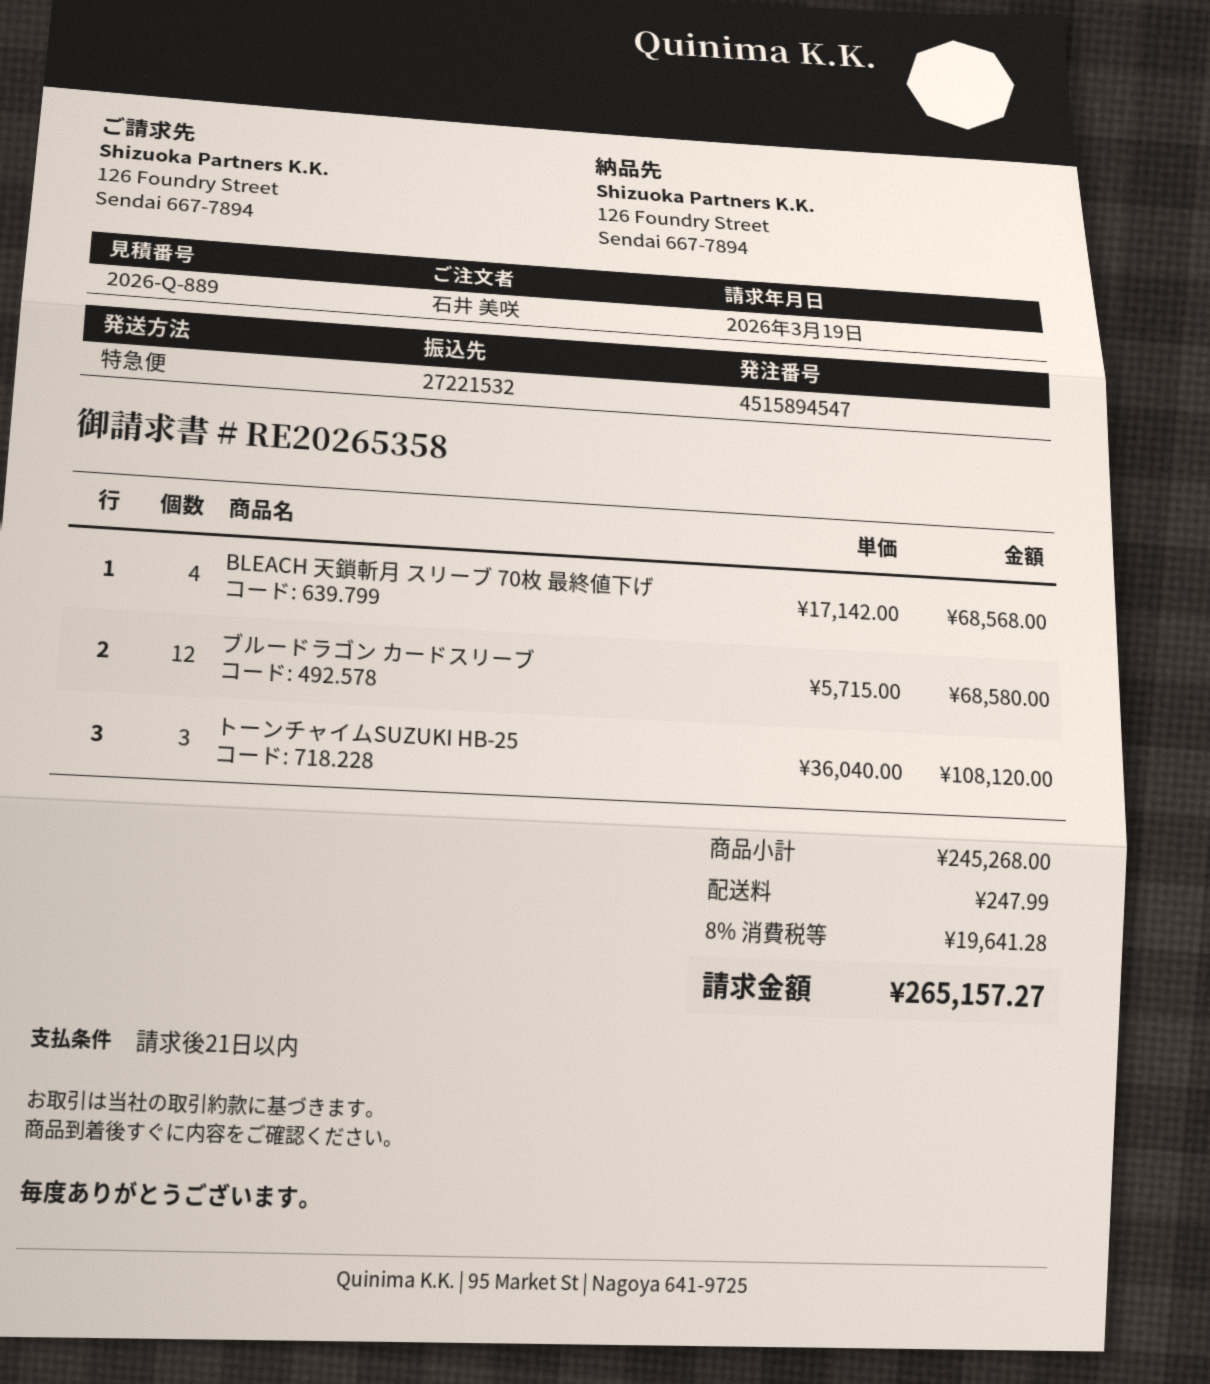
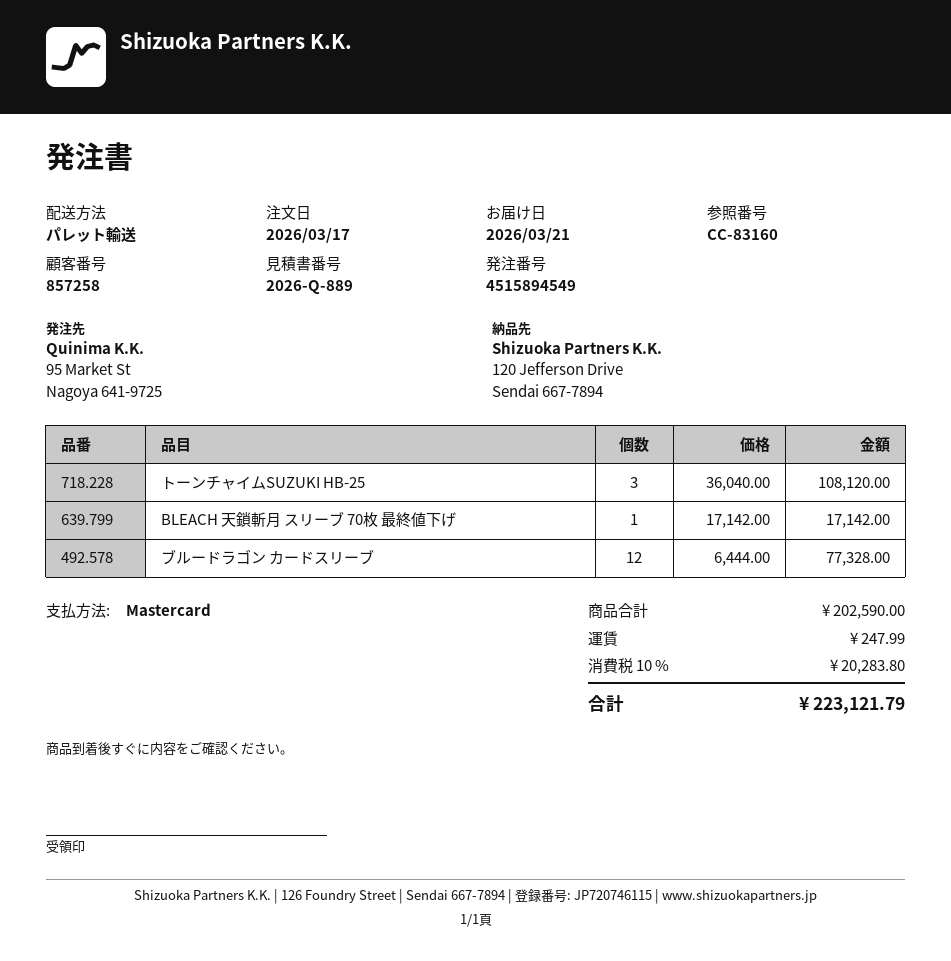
order number: 4515894547 -> 4515894549
shipping method: express -> pallet freight
ship to: 126 Foundry Street, Sendai 667-7894 -> 120 Jefferson Drive, Sendai 667-7894
BLEACH 天鎖斬月 スリーブ 70枚 最終値下げ: 4 x 17142.00 = 68568.00 -> 1 x 17142.00 = 17142.00
ブルードラゴン カードスリーブ: 12 x 5715.00 = 68580.00 -> 12 x 6444.00 = 77328.00
subtotal: 245268.00 -> 202590.00
tax: 8% = 19641.28 -> 10% = 20283.80
total: 265157.27 -> 223121.79

